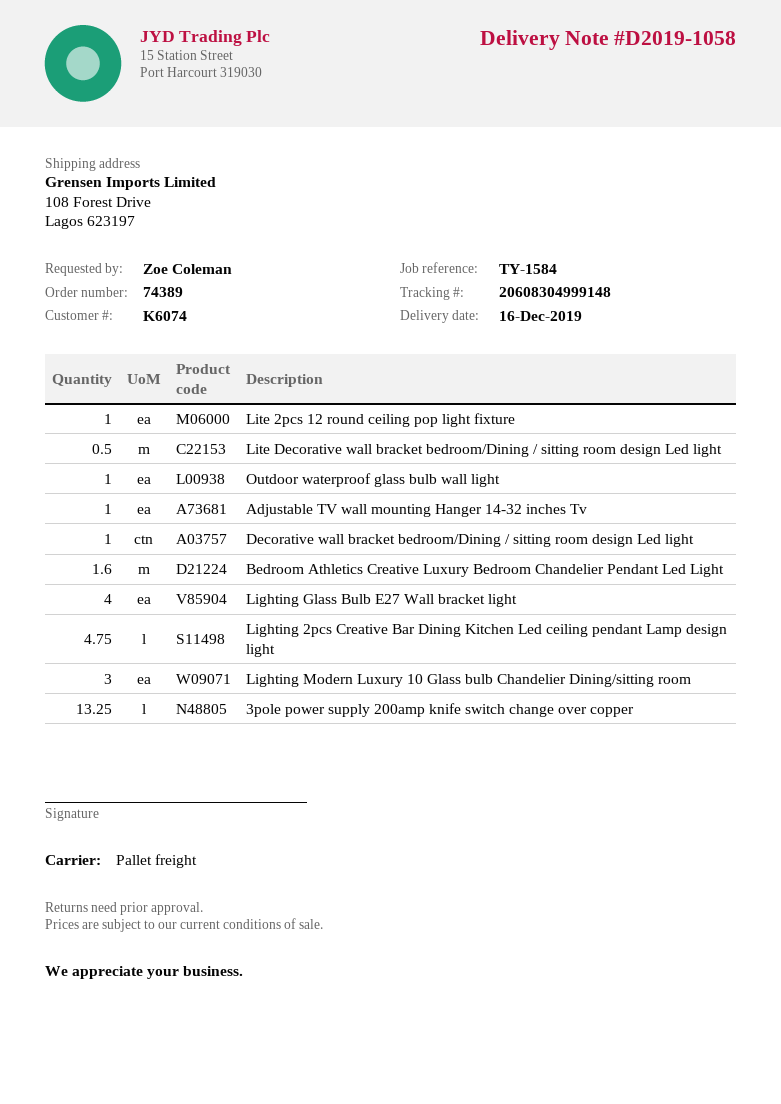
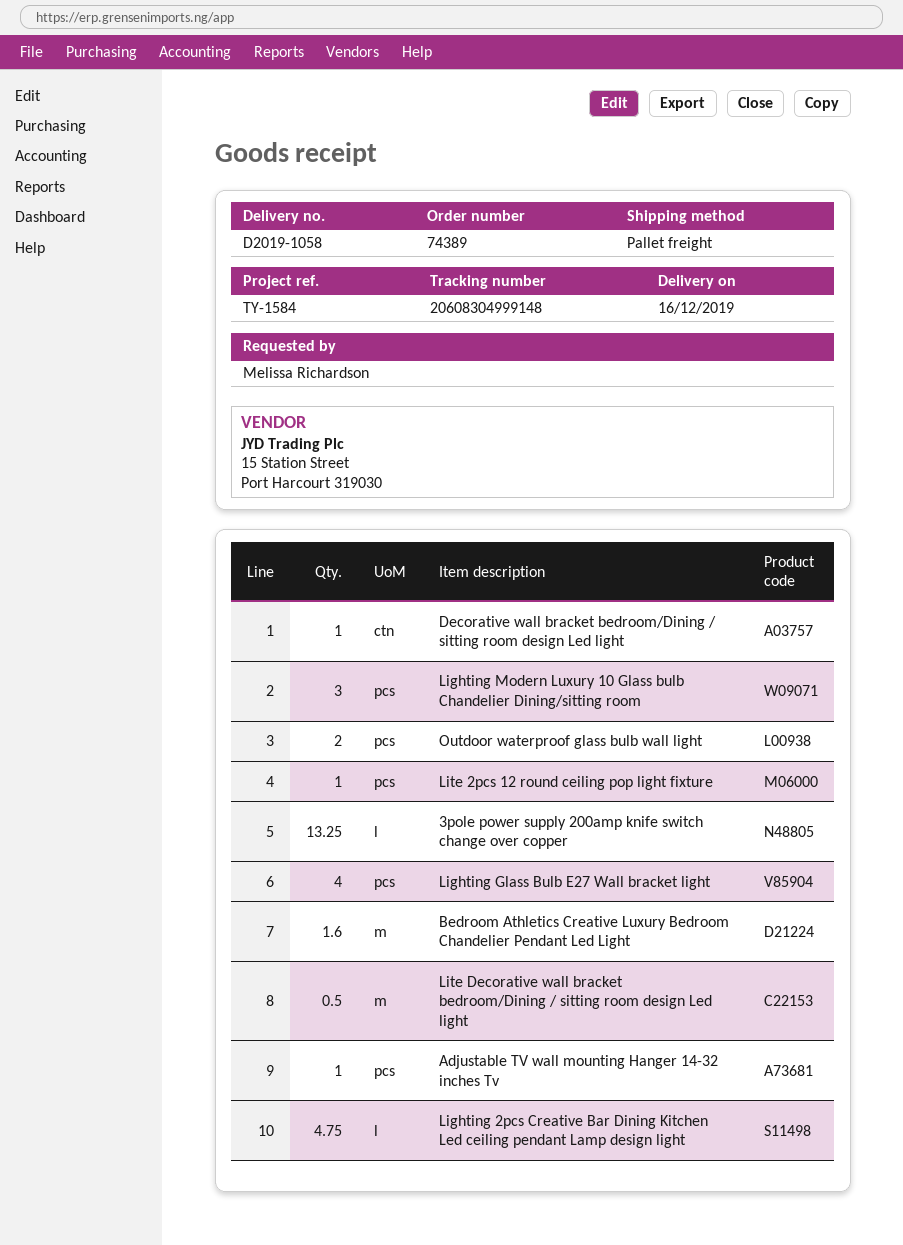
ordered by: Zoe Coleman -> Melissa Richardson
Outdoor waterproof glass bulb wall light: 1 -> 2

